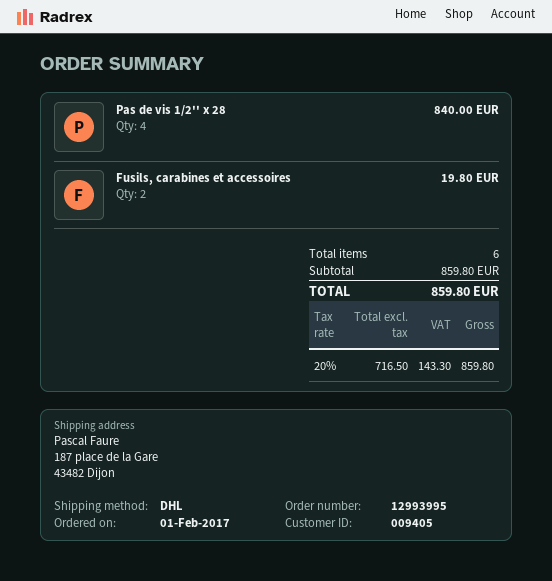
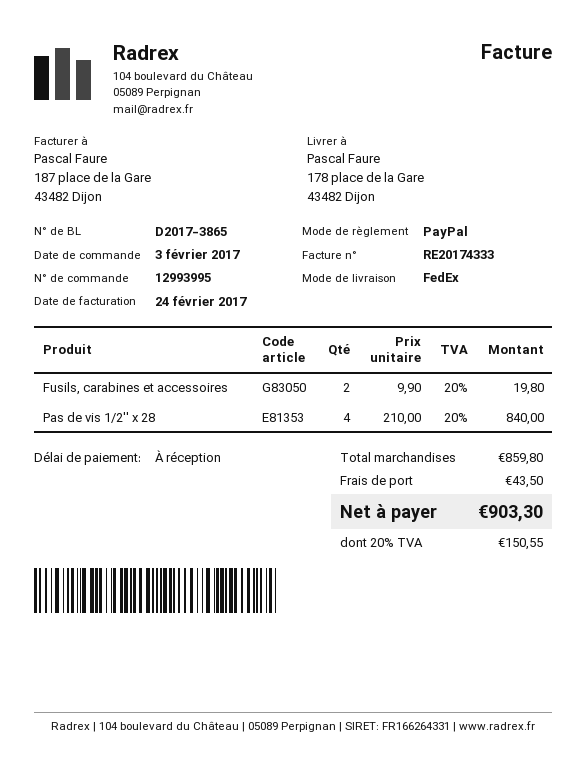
order date: 2017-02-01 -> 2017-02-03
shipping method: DHL -> FedEx
ship to: 187 place de la Gare, 43482 Dijon -> 178 place de la Gare, 43482 Dijon
shipping: none -> 43.50
tax: 20% = 143.30 -> 20% = 150.55
total: 859.80 -> 903.30

